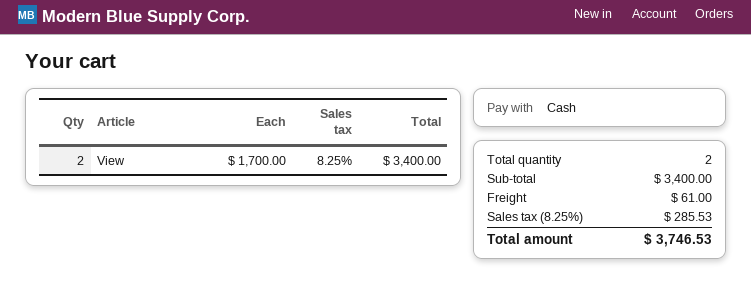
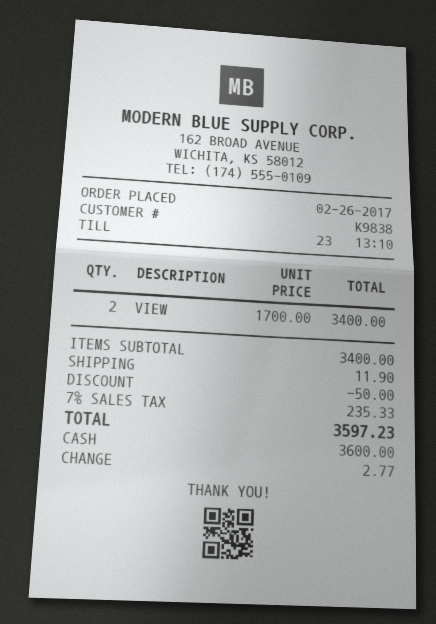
discount: none -> 50.00
shipping: 61.00 -> 11.90
tax: 8.25% = 285.53 -> 7% = 235.33
total: 3746.53 -> 3597.23

